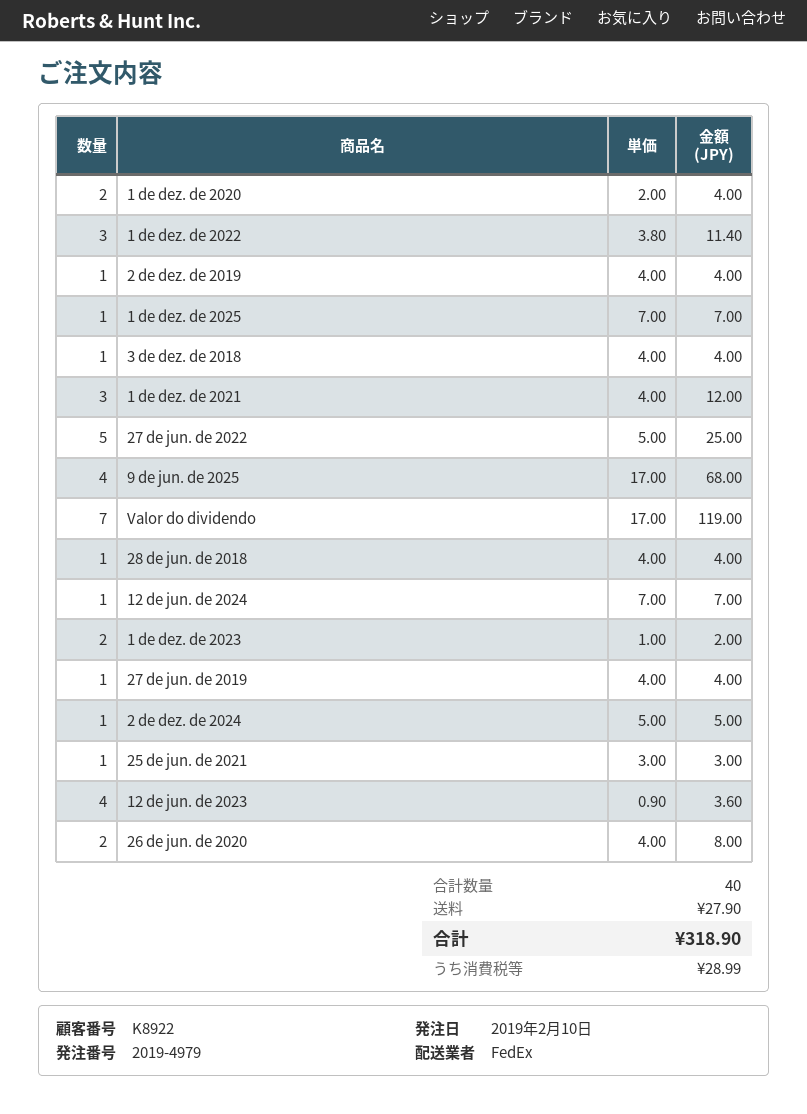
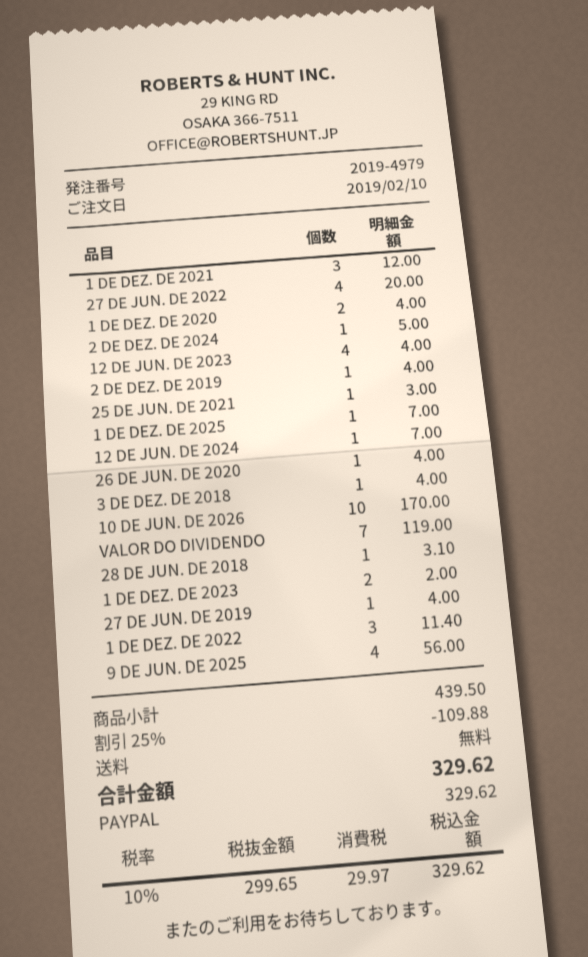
27 de jun. de 2022: 5 for 25.00 -> 4 for 20.00
9 de jun. de 2025: 4 for 68.00 -> 4 for 56.00
28 de jun. de 2018: 1 for 4.00 -> 1 for 3.10
12 de jun. de 2023: 4 for 3.60 -> 4 for 4.00
26 de jun. de 2020: 2 for 8.00 -> 1 for 4.00
10 DE JUN. DE 2026: none -> 10 for 170.00
discount: none -> 25% = 109.88
shipping: 27.90 -> 0.00
tax: 28.99 -> 29.97
total: 318.90 -> 329.62

